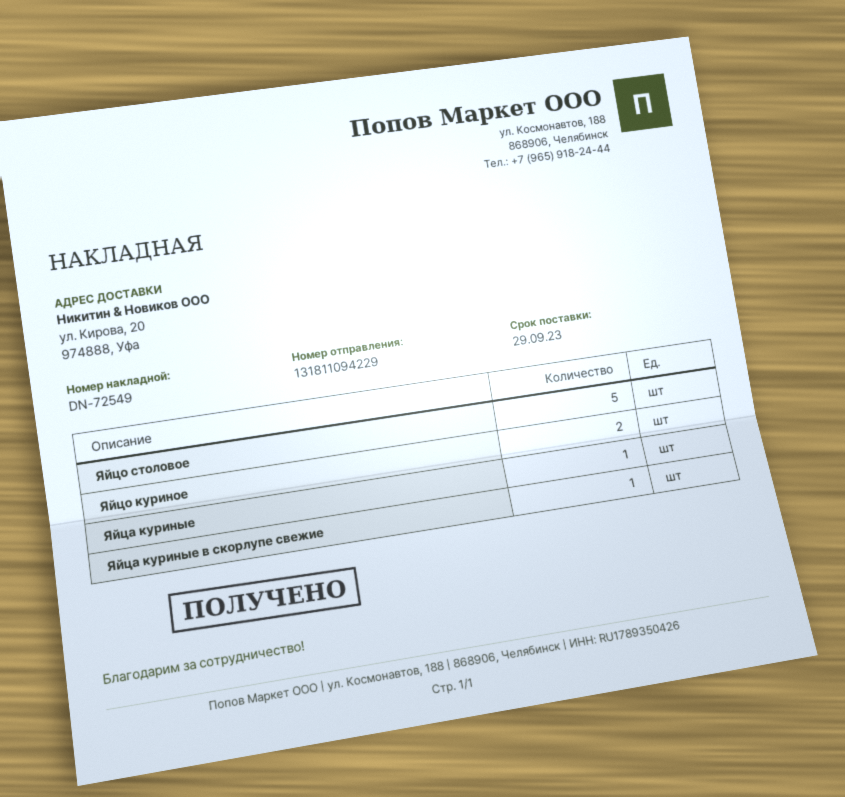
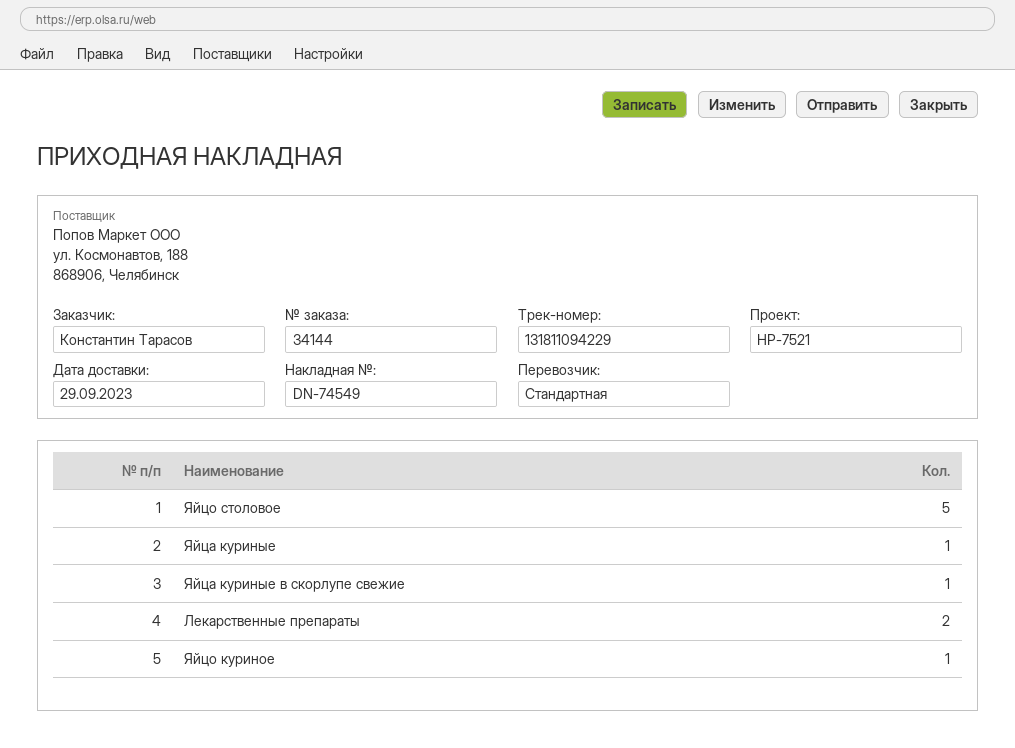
delivery note number: DN-72549 -> DN-74549
Яйцо куриное: 2 -> 1
Лекарственные препараты: none -> 2

